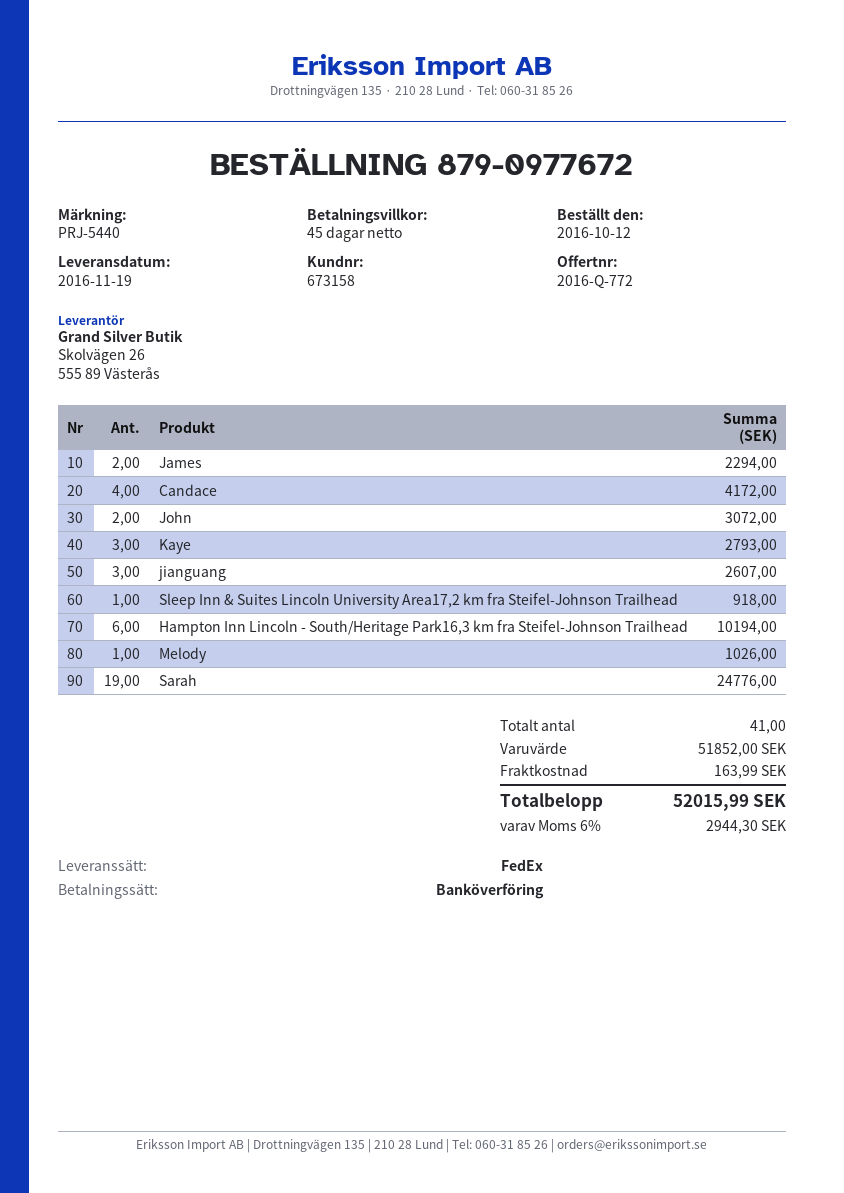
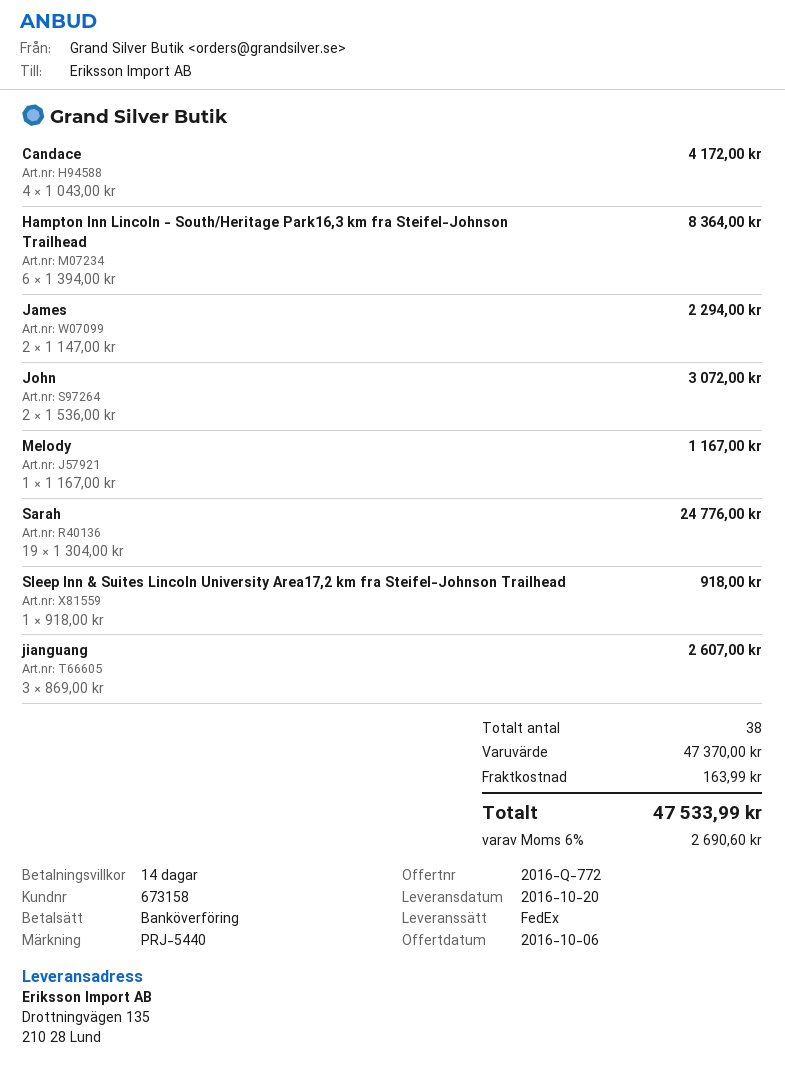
delivery date: 2016-11-19 -> 2016-10-20
payment terms: 45 days -> 14 days
Kaye: 3 for 2793.00 -> none
Hampton Inn Lincoln - South/Heritage Park16,3 km fra Steifel-Johnson Trailhead: 6 for 10194.00 -> 6 for 8364.00
Melody: 1 for 1026.00 -> 1 for 1167.00
total quantity: 41 -> 38
subtotal: 51852.00 -> 47370.00
tax: 6% = 2944.30 -> 6% = 2690.60
total: 52015.99 -> 47533.99

